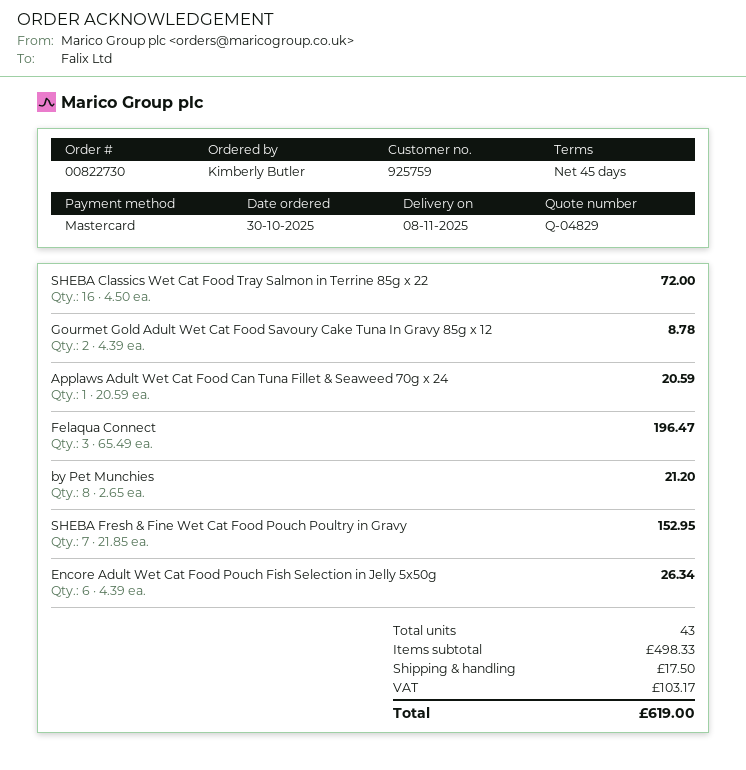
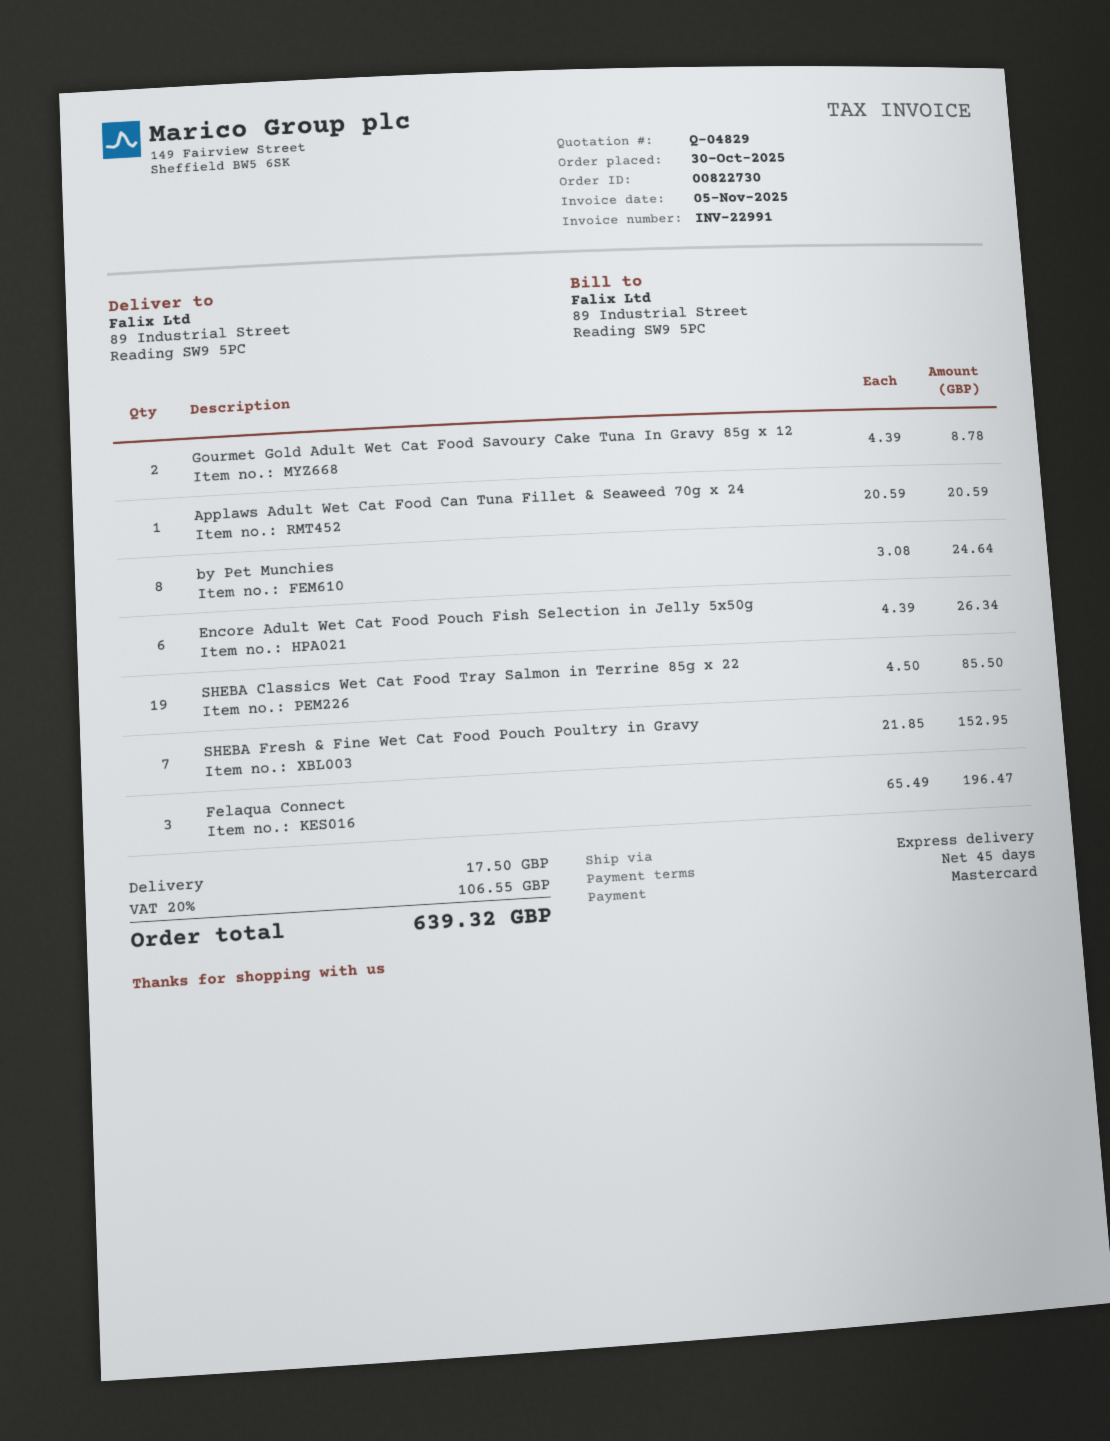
SHEBA Classics Wet Cat Food Tray Salmon in Terrine 85g x 22: 16 x 4.50 = 72.00 -> 19 x 4.50 = 85.50
by Pet Munchies: 8 x 2.65 = 21.20 -> 8 x 3.08 = 24.64
tax: 103.17 -> 106.55
total: 619.00 -> 639.32

